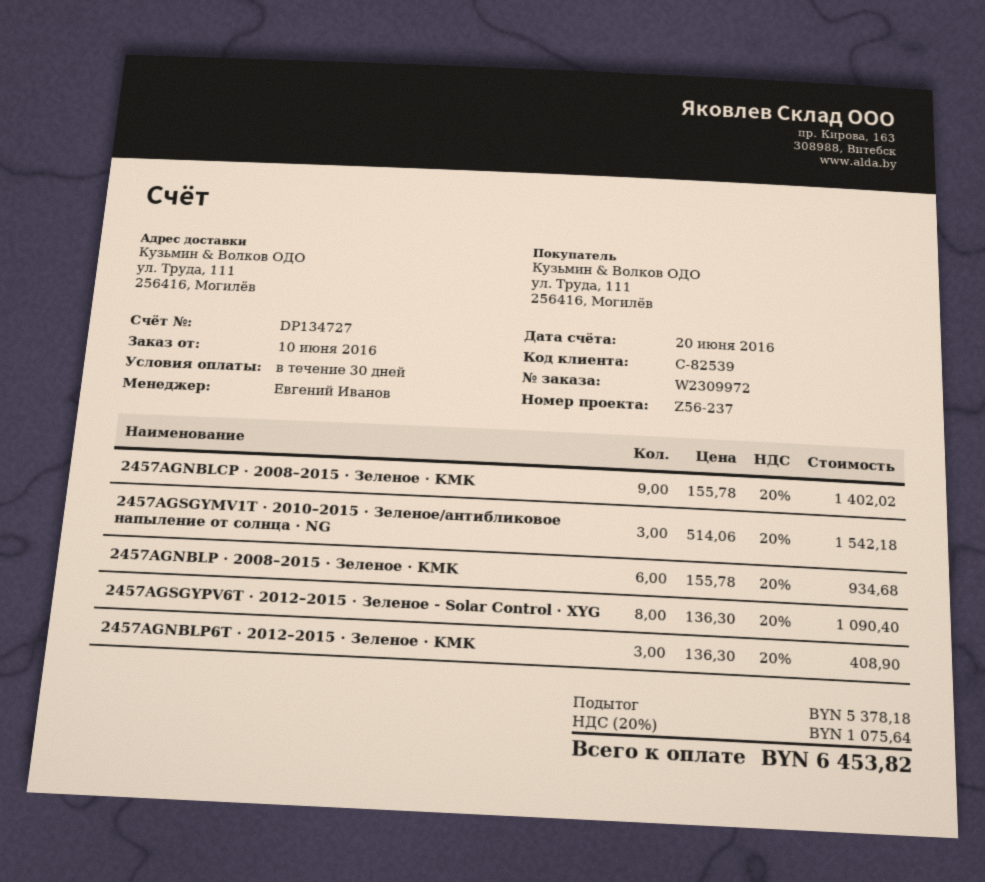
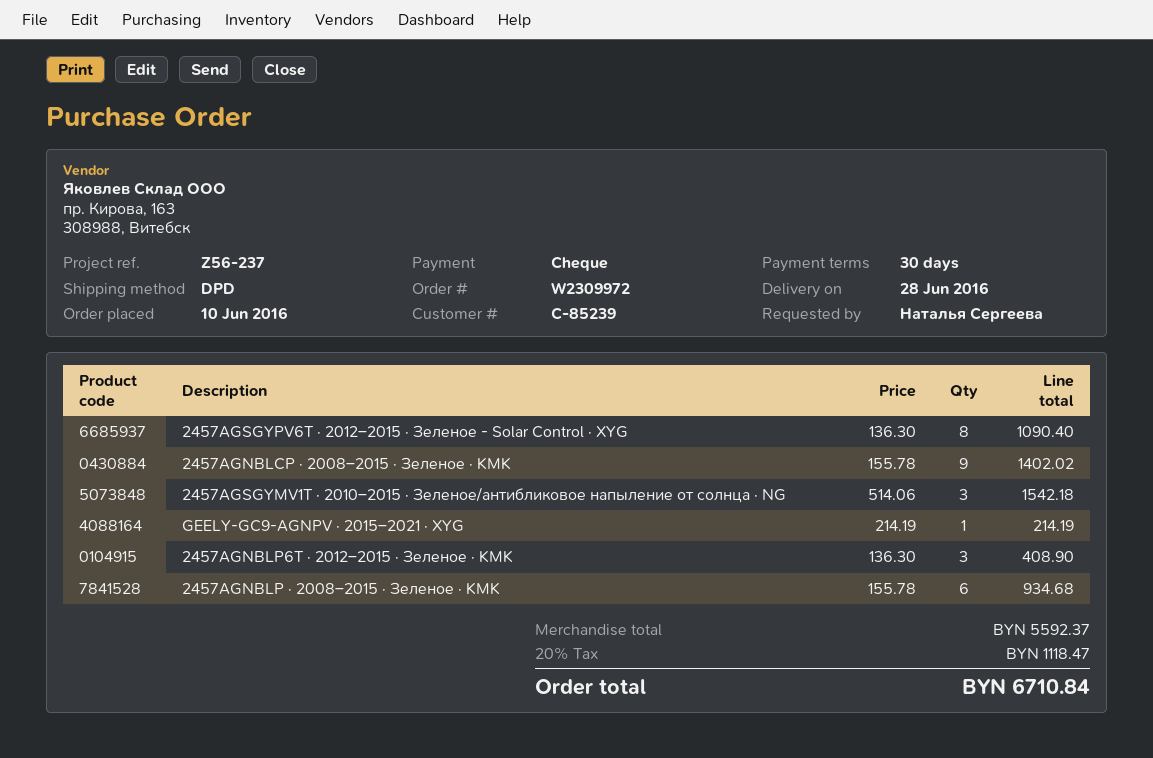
customer number: C-82539 -> C-85239
GEELY-GC9-AGNPV · 2015–2021 · XYG: none -> 1 x 214.19 = 214.19
subtotal: 5378.18 -> 5592.37
tax: 20% = 1075.64 -> 20% = 1118.47
total: 6453.82 -> 6710.84

